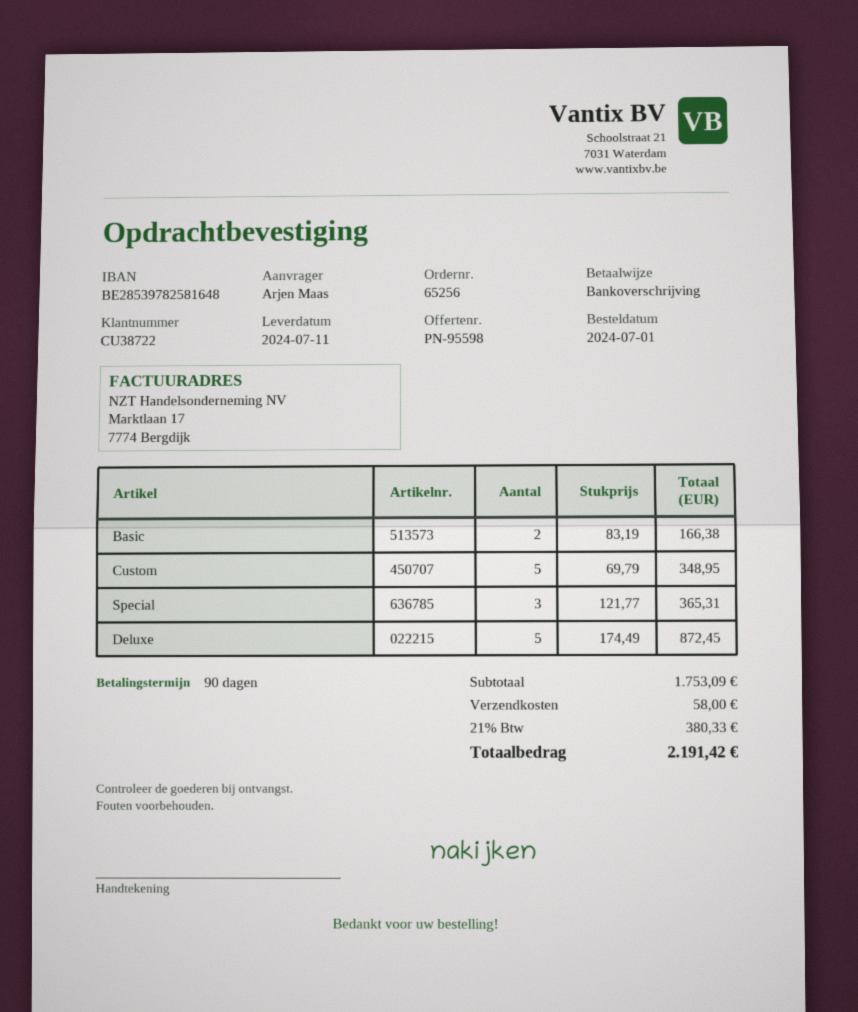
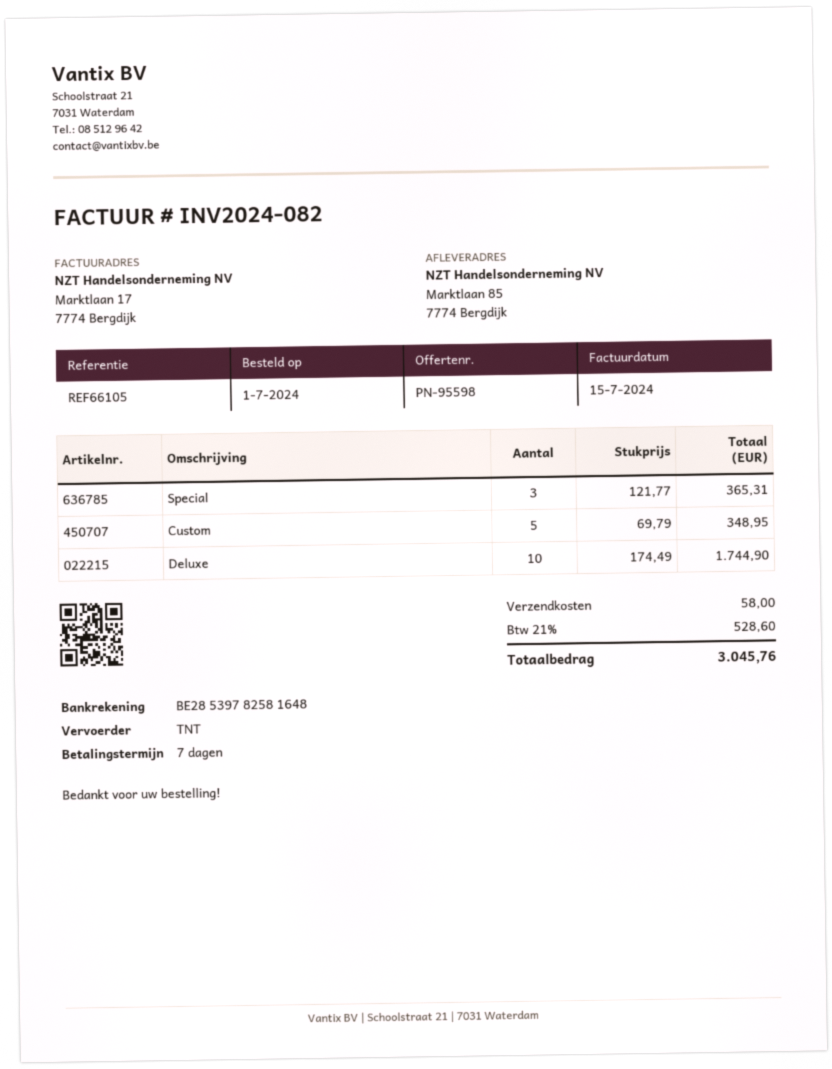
payment terms: 90 days -> 7 days
Basic: 2 x 83.19 = 166.38 -> none
Deluxe: 5 x 174.49 = 872.45 -> 10 x 174.49 = 1744.90
tax: 21% = 380.33 -> 21% = 528.60
total: 2191.42 -> 3045.76

